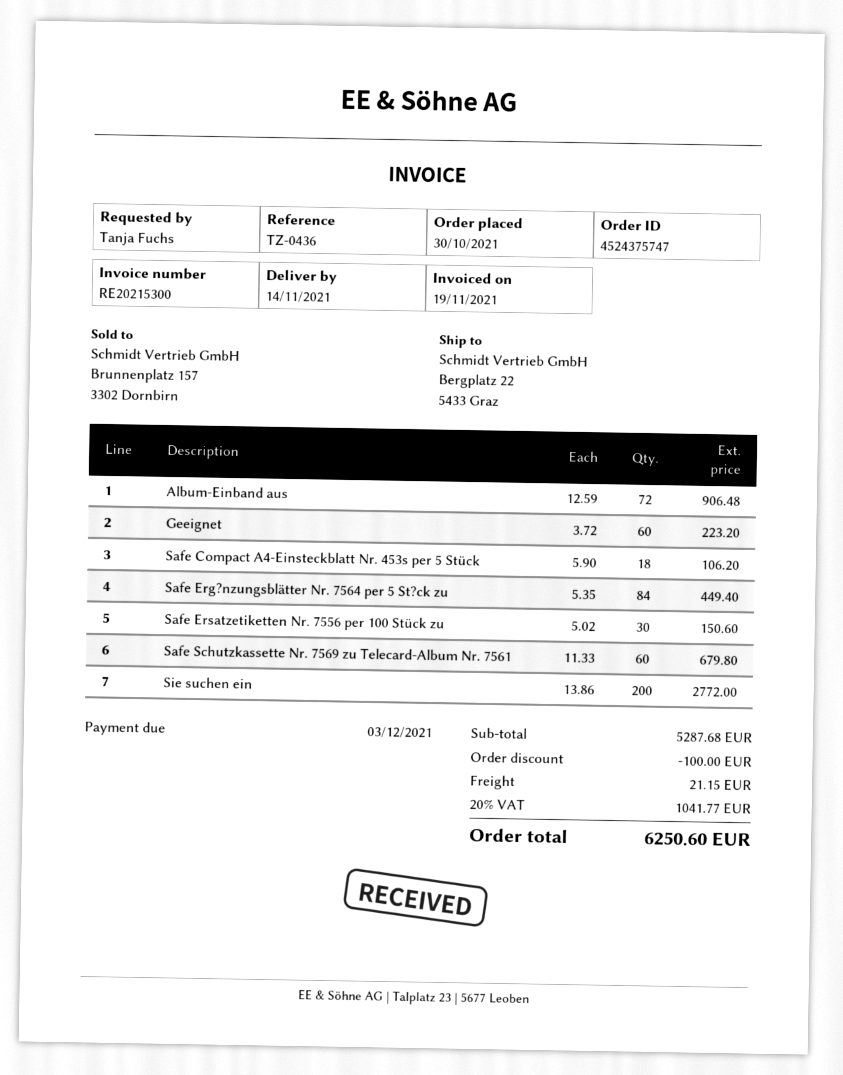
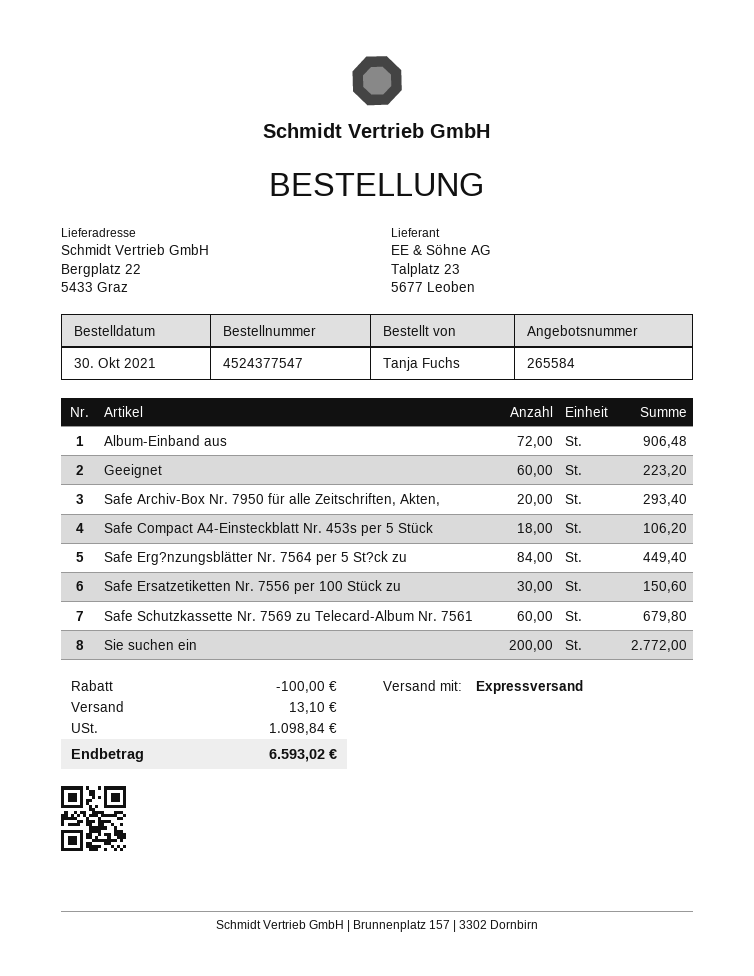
order number: 4524375747 -> 4524377547
Safe Archiv-Box Nr. 7950 für alle Zeitschriften, Akten,: none -> 20 for 293.40
shipping: 21.15 -> 13.10
tax: 1041.77 -> 1098.84
total: 6250.60 -> 6593.02

